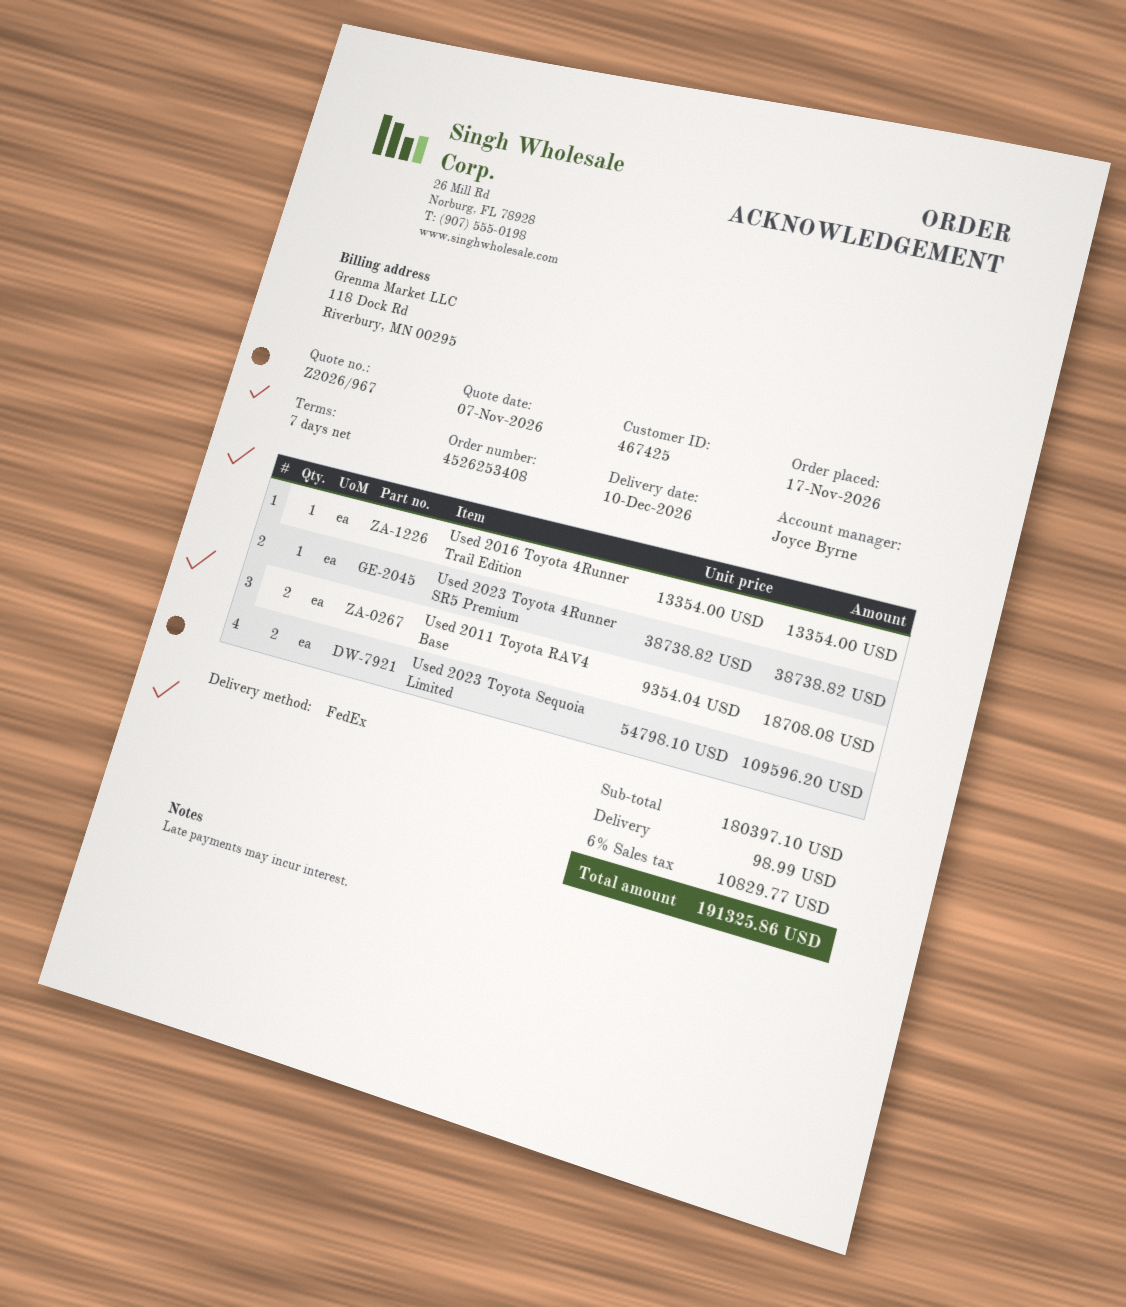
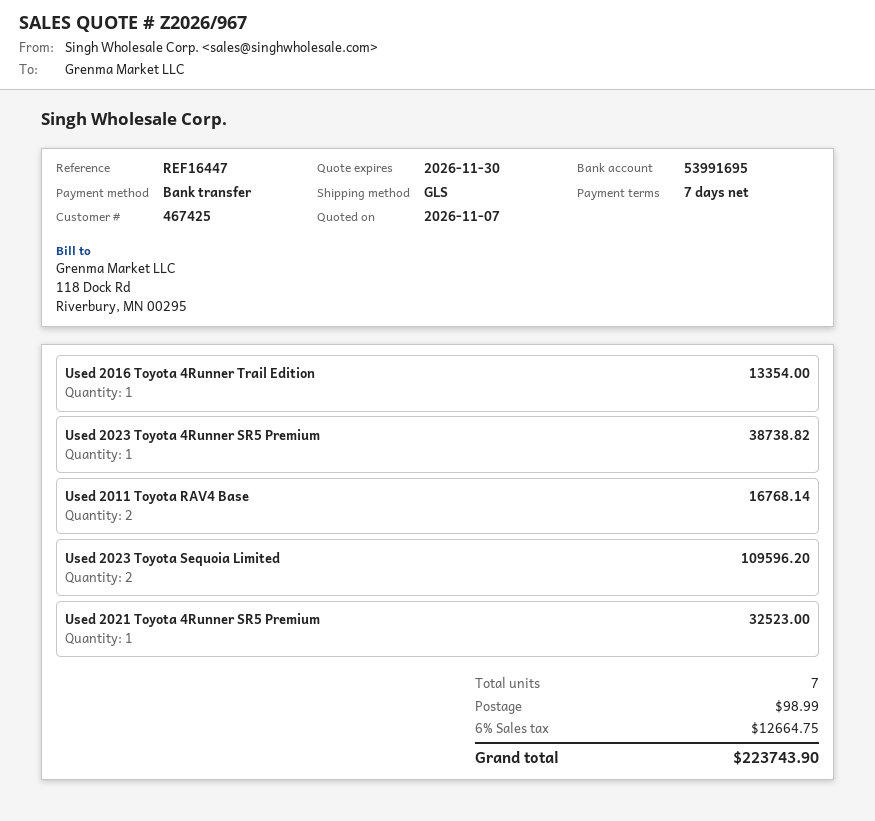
shipping method: FedEx -> GLS
Used 2011 Toyota RAV4 Base: 2 for 18708.08 -> 2 for 16768.14
Used 2021 Toyota 4Runner SR5 Premium: none -> 1 for 32523.00
tax: 6% = 10829.77 -> 6% = 12664.75
total: 191325.86 -> 223743.90

